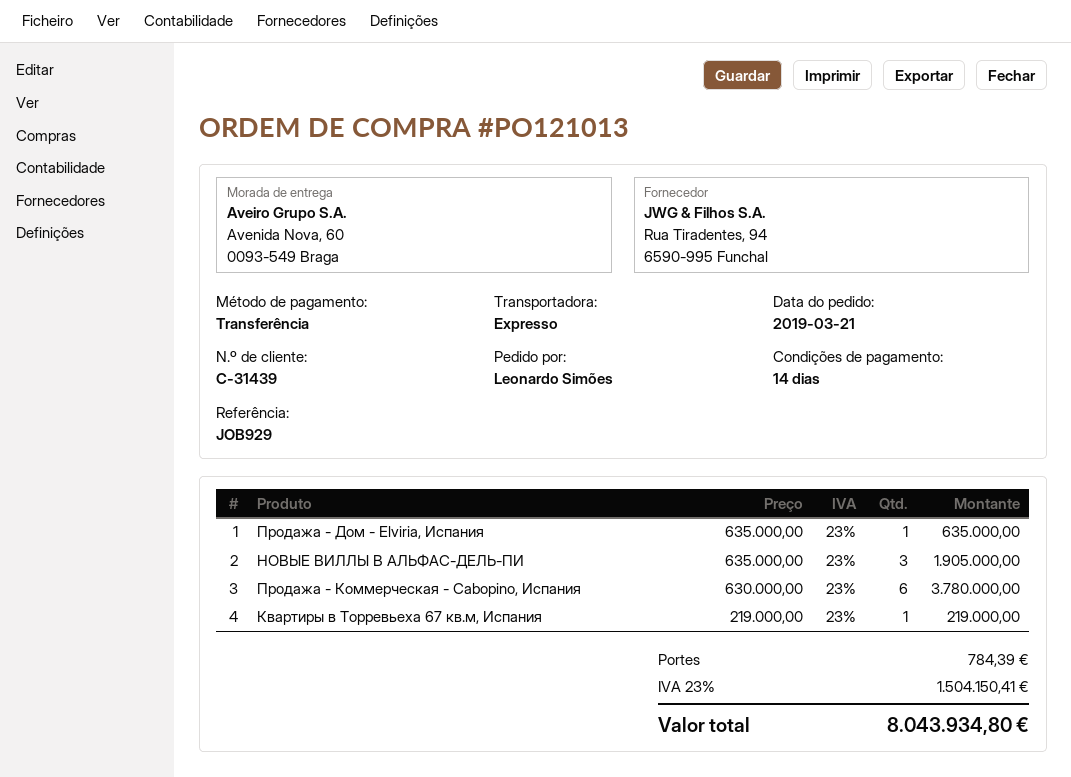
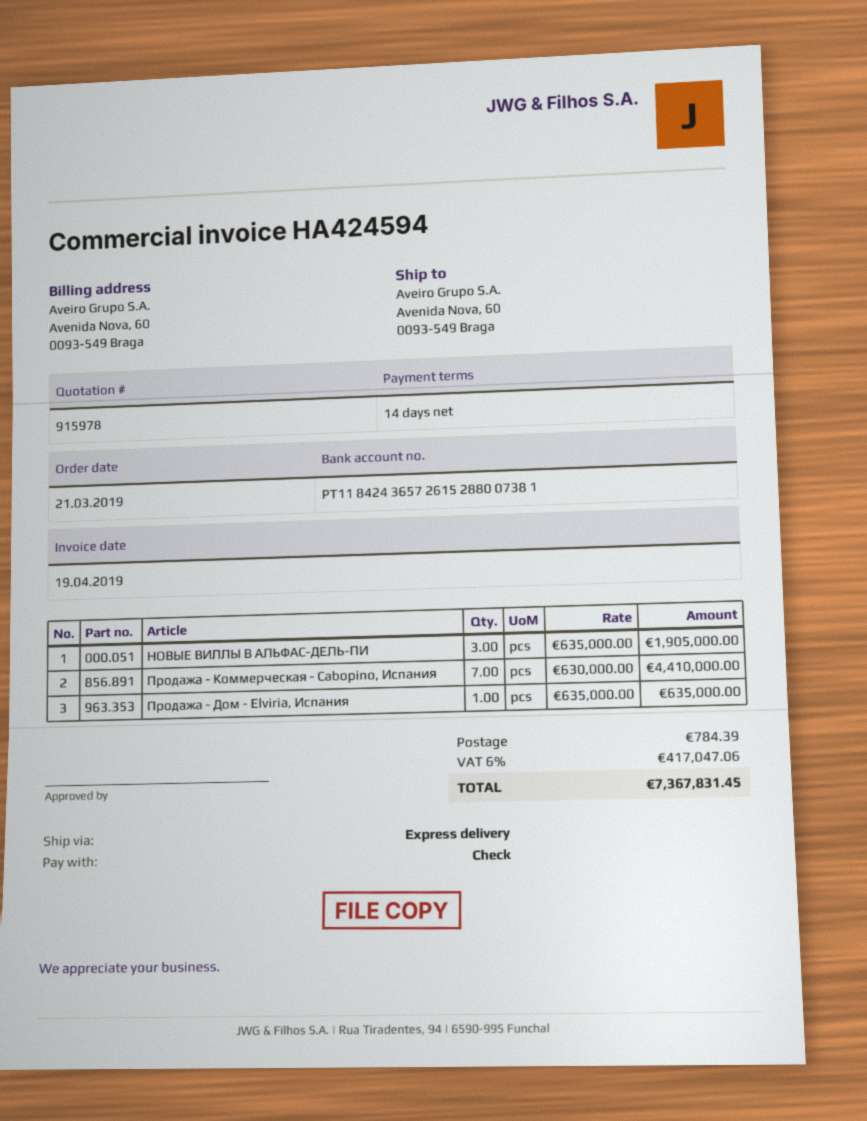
payment method: bank transfer -> cheque
Продажа - Коммерческая - Cabopino, Испания: 6 x 630000.00 = 3780000.00 -> 7 x 630000.00 = 4410000.00
Квартиры в Торревьеха 67 кв.м, Испания: 1 x 219000.00 = 219000.00 -> none
tax: 23% = 1504150.41 -> 6% = 417047.06
total: 8043934.80 -> 7367831.45

